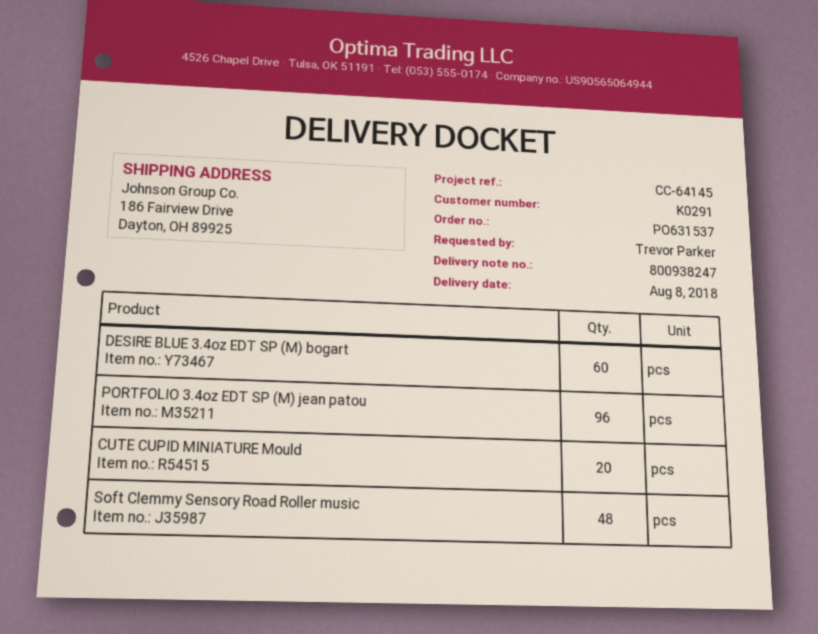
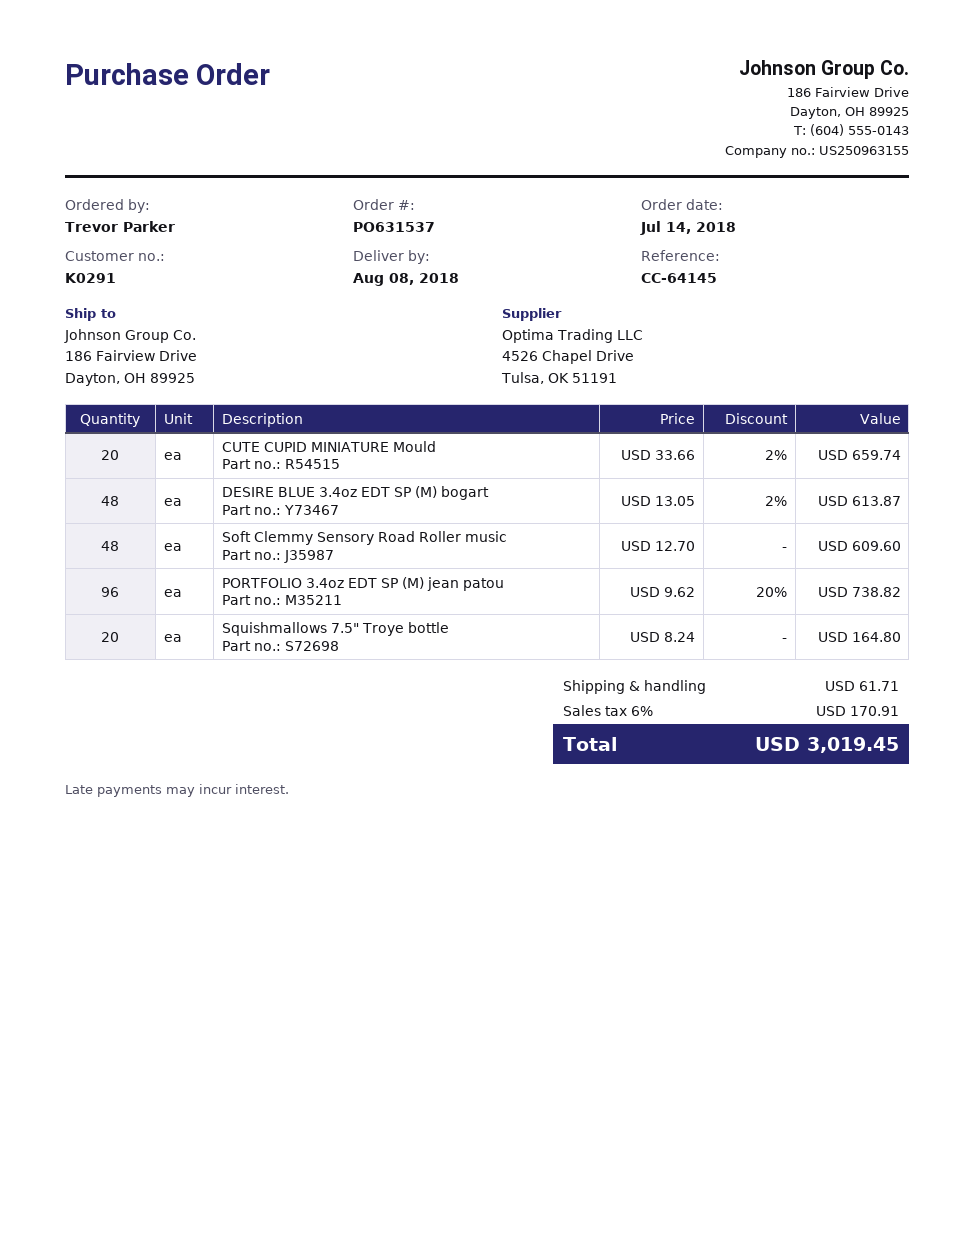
DESIRE BLUE 3.4oz EDT SP (M) bogart: 60 -> 48
Squishmallows 7.5" Troye bottle: none -> 20

